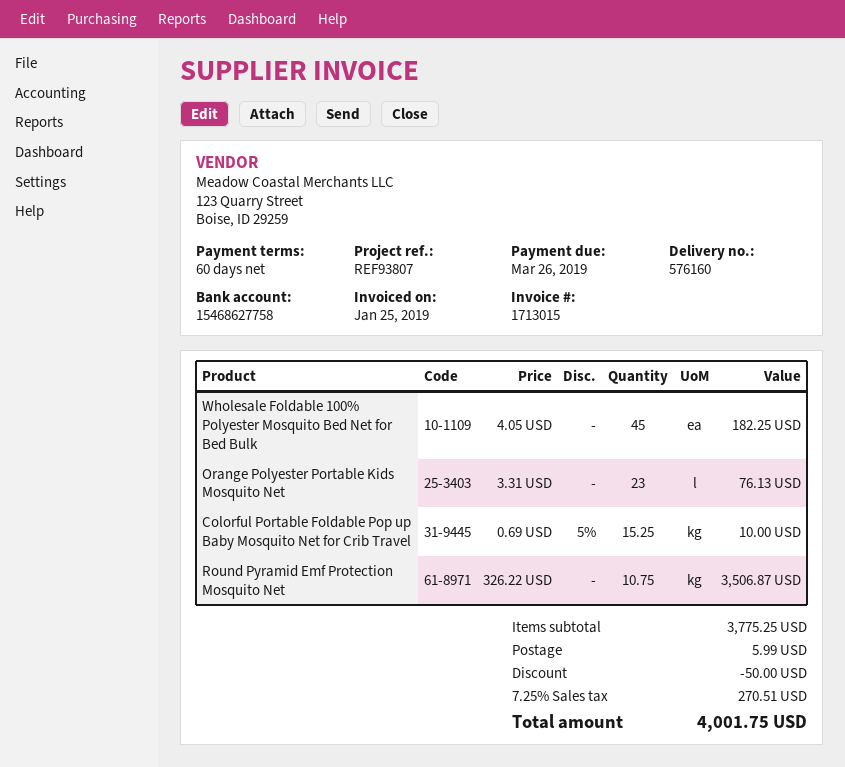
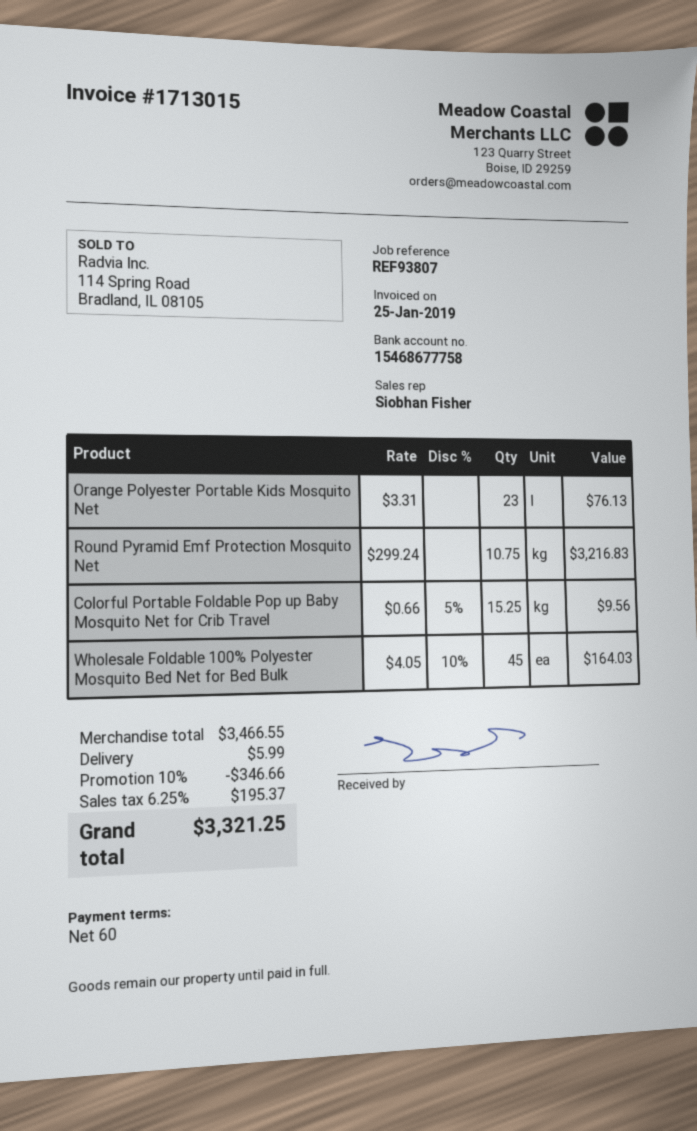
bank account: 15468627758 -> 15468677758
Wholesale Foldable 100% Polyester Mosquito Bed Net for Bed Bulk: 45 x 4.05 = 182.25 -> 45 x 4.05 - 10% = 164.03
Colorful Portable Foldable Pop up Baby Mosquito Net for Crib Travel: 15.25 x 0.69 - 5% = 10.00 -> 15.25 x 0.66 - 5% = 9.56
Round Pyramid Emf Protection Mosquito Net: 10.75 x 326.22 = 3506.87 -> 10.75 x 299.24 = 3216.83
subtotal: 3775.25 -> 3466.55
discount: 50.00 -> 346.66
tax: 7.25% = 270.51 -> 6.25% = 195.37
total: 4001.75 -> 3321.25

